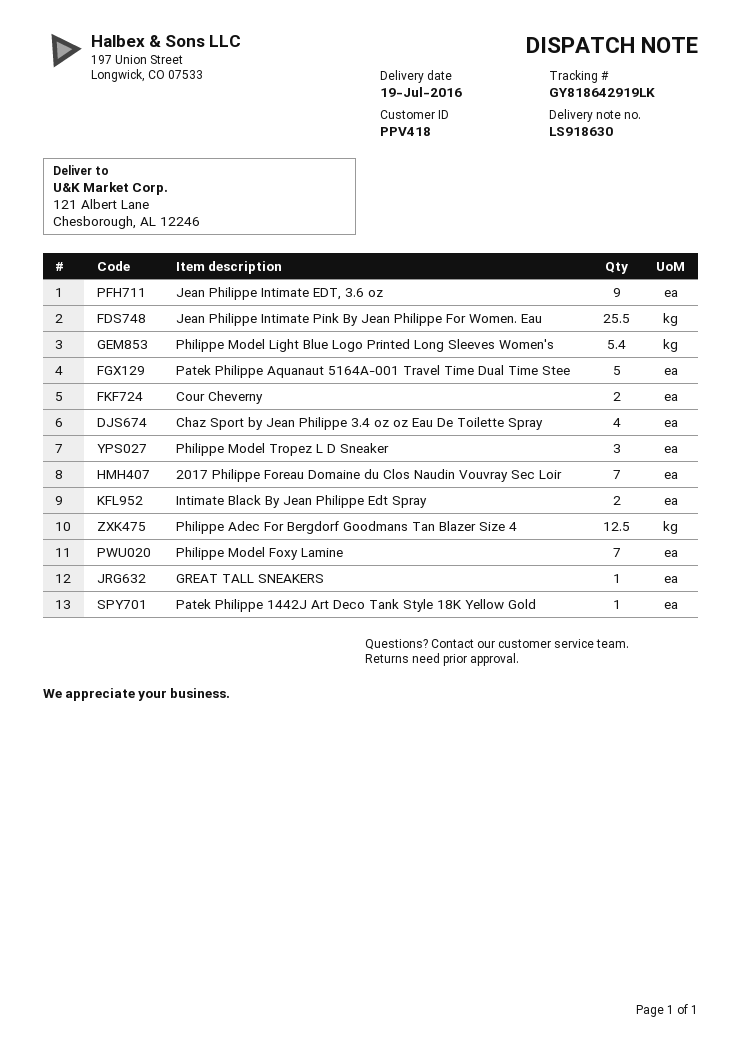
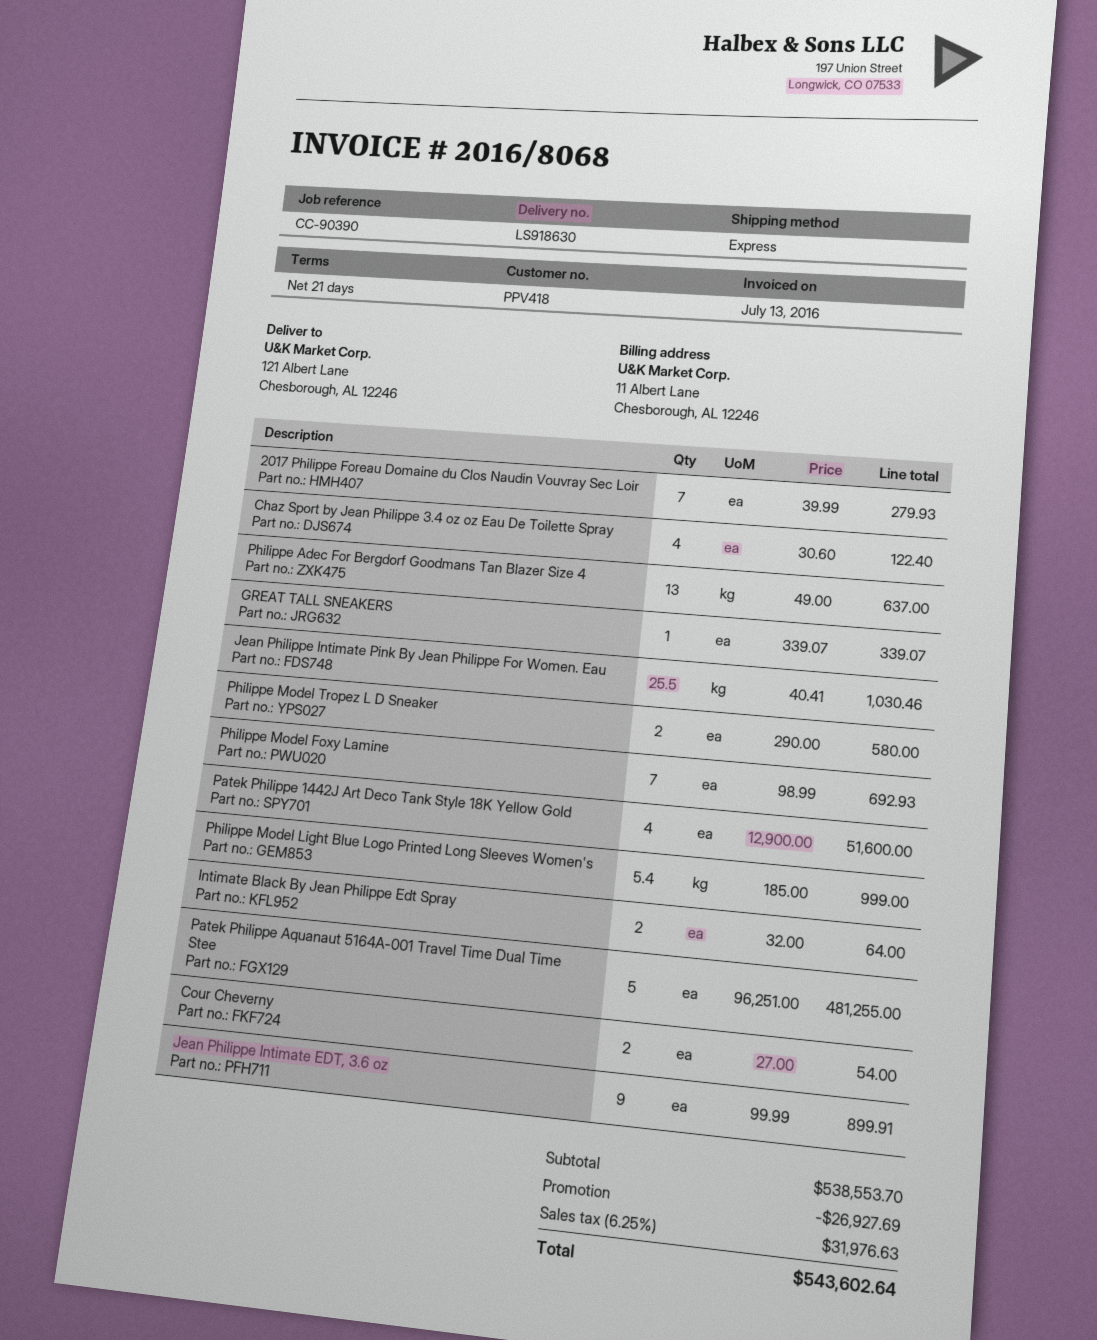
Philippe Model Tropez L D Sneaker: 3 -> 2
Philippe Adec For Bergdorf Goodmans Tan Blazer Size 4: 12.5 -> 13
Patek Philippe 1442J Art Deco Tank Style 18K Yellow Gold: 1 -> 4

